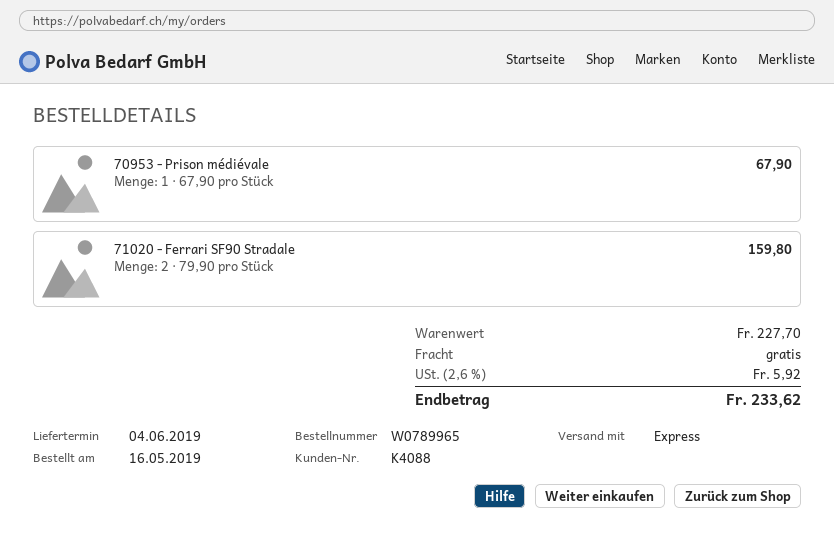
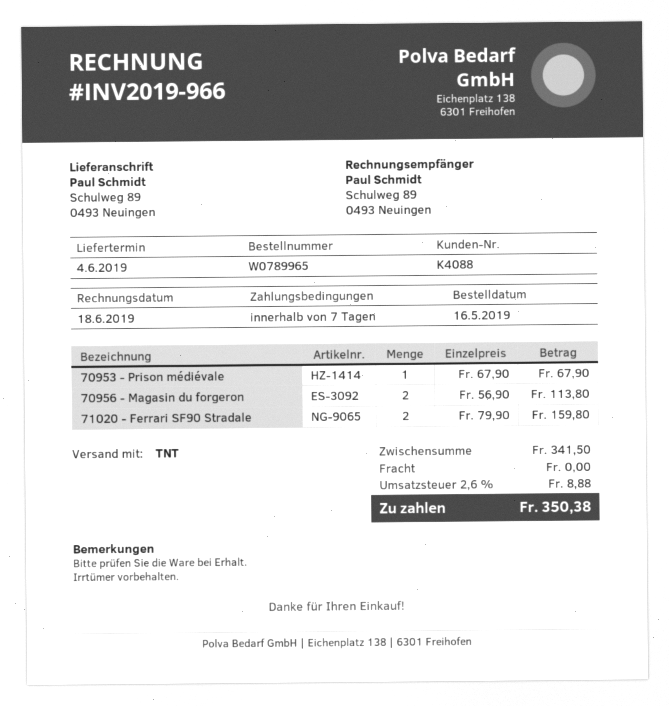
shipping method: express -> TNT
70956 - Magasin du forgeron: none -> 2 x 56.90 = 113.80
subtotal: 227.70 -> 341.50
tax: 2.6% = 5.92 -> 2.6% = 8.88
total: 233.62 -> 350.38

